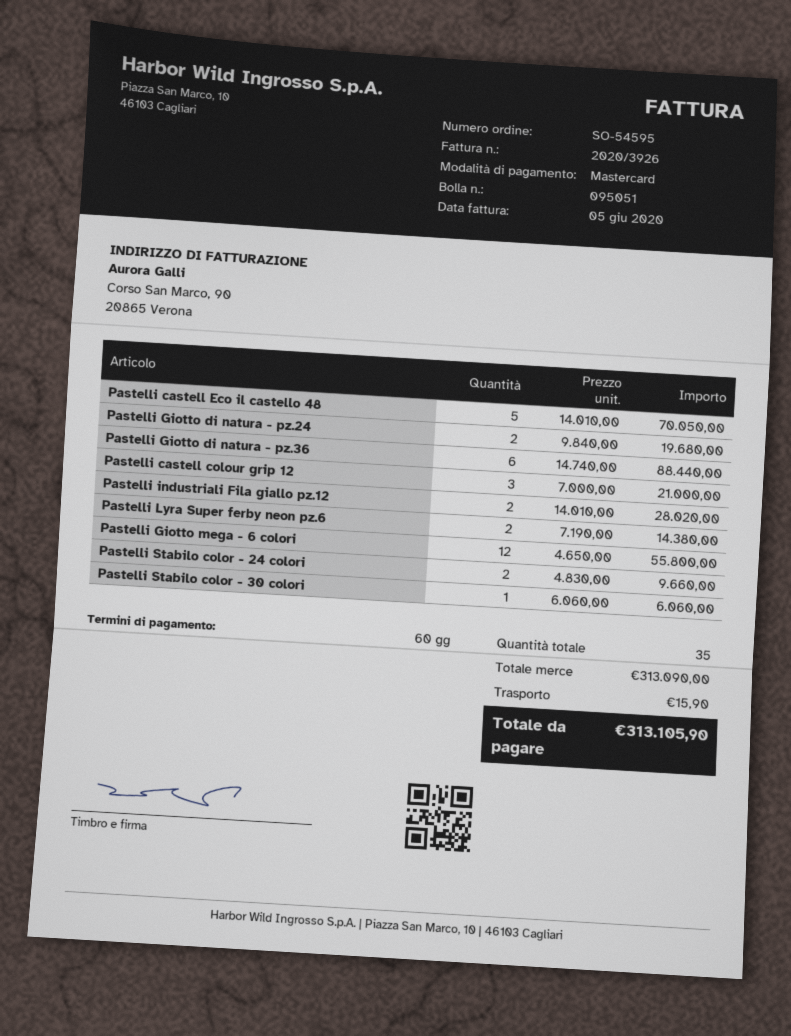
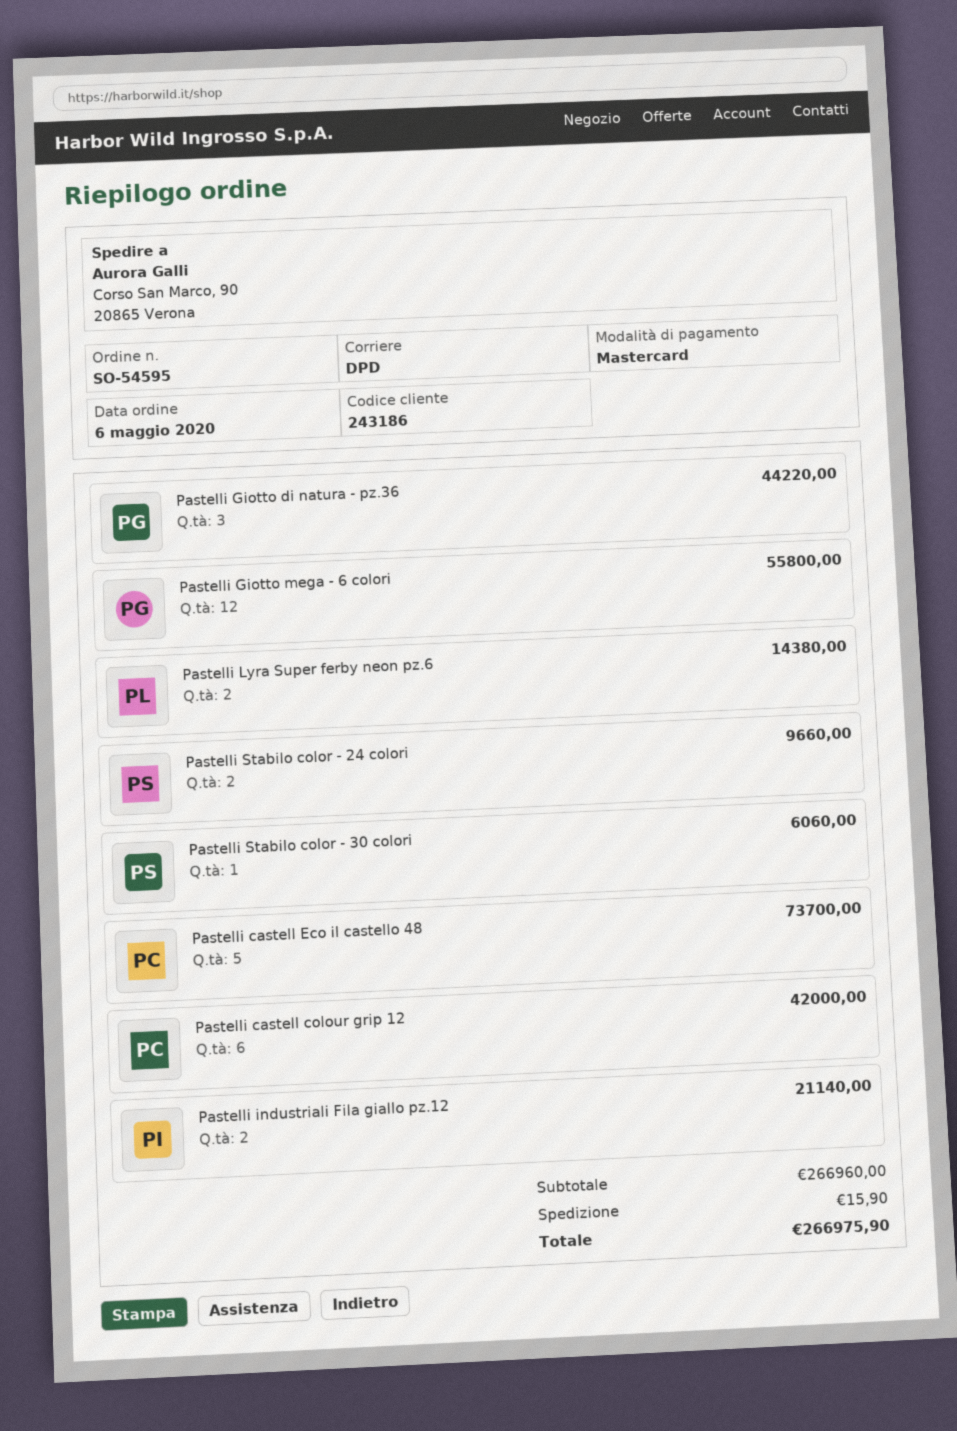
Pastelli castell Eco il castello 48: 5 for 70050.00 -> 5 for 73700.00
Pastelli Giotto di natura - pz.24: 2 for 19680.00 -> none
Pastelli Giotto di natura - pz.36: 6 for 88440.00 -> 3 for 44220.00
Pastelli castell colour grip 12: 3 for 21000.00 -> 6 for 42000.00
Pastelli industriali Fila giallo pz.12: 2 for 28020.00 -> 2 for 21140.00
subtotal: 313090.00 -> 266960.00
total: 313105.90 -> 266975.90

